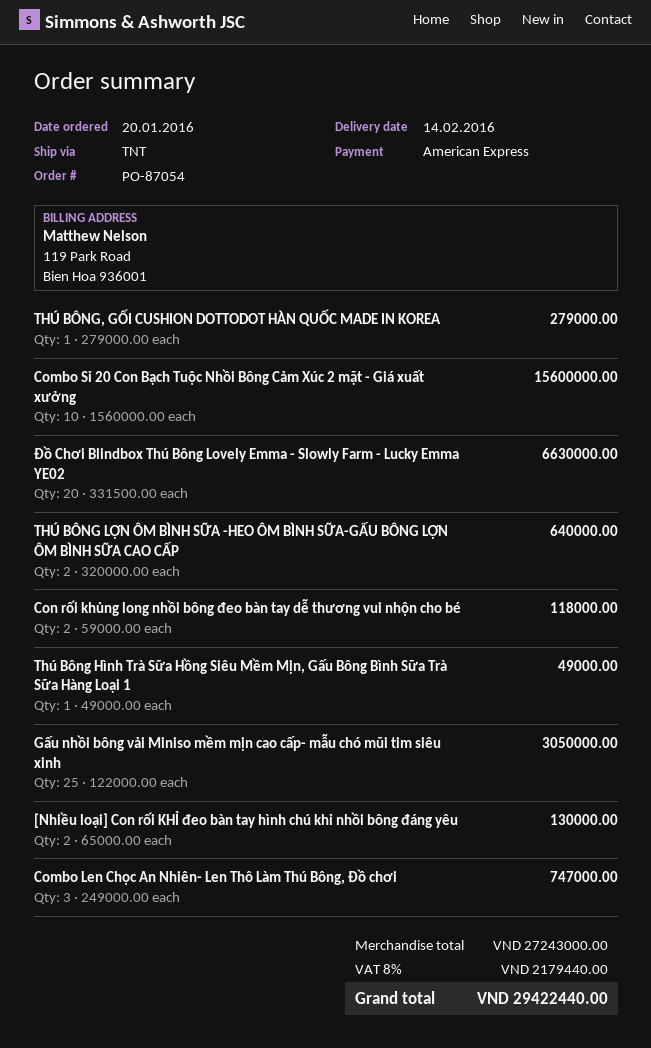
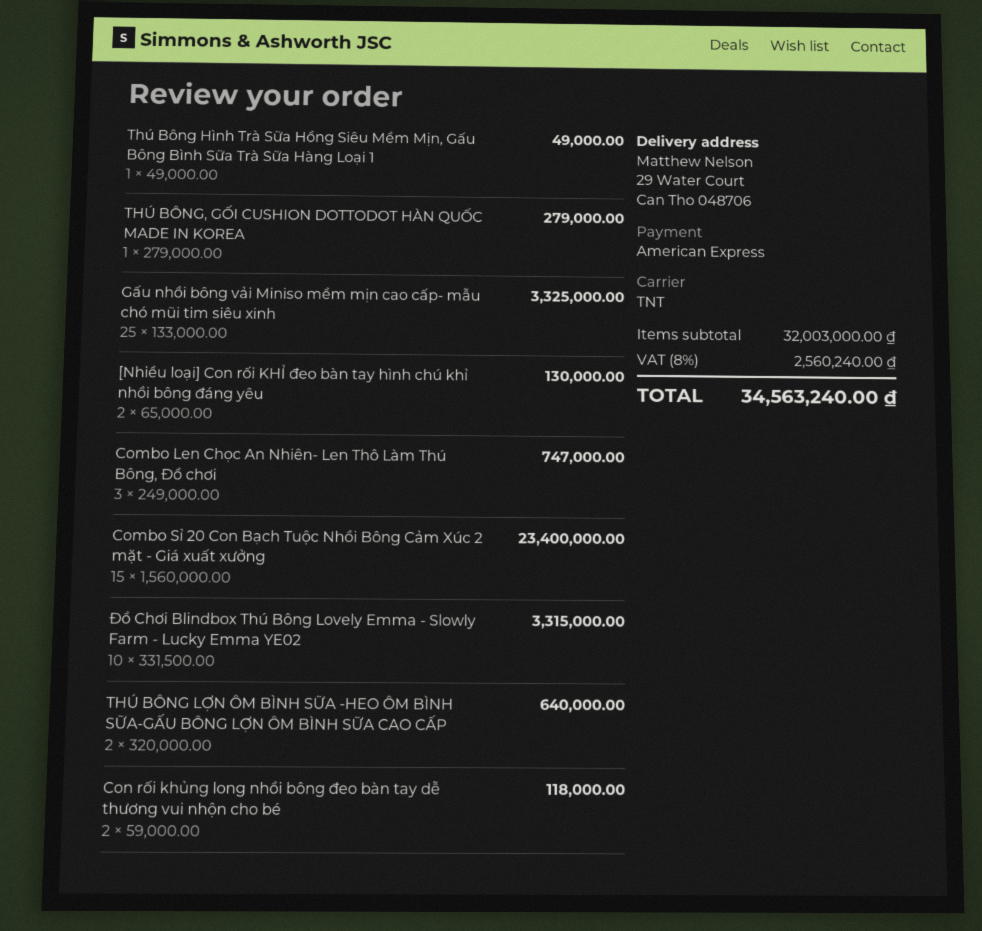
Combo Sỉ 20 Con Bạch Tuộc Nhồi Bông Cảm Xúc 2 mặt - Giá xuất xưởng: 10 x 1560000.00 = 15600000.00 -> 15 x 1560000.00 = 23400000.00
Đồ Chơi Blindbox Thú Bông Lovely Emma - Slowly Farm - Lucky Emma YE02: 20 x 331500.00 = 6630000.00 -> 10 x 331500.00 = 3315000.00
Gấu nhồi bông vải Miniso mềm mịn cao cấp- mẫu chó mũi tim siêu xinh: 25 x 122000.00 = 3050000.00 -> 25 x 133000.00 = 3325000.00
subtotal: 27243000.00 -> 32003000.00
tax: 8% = 2179440.00 -> 8% = 2560240.00
total: 29422440.00 -> 34563240.00

